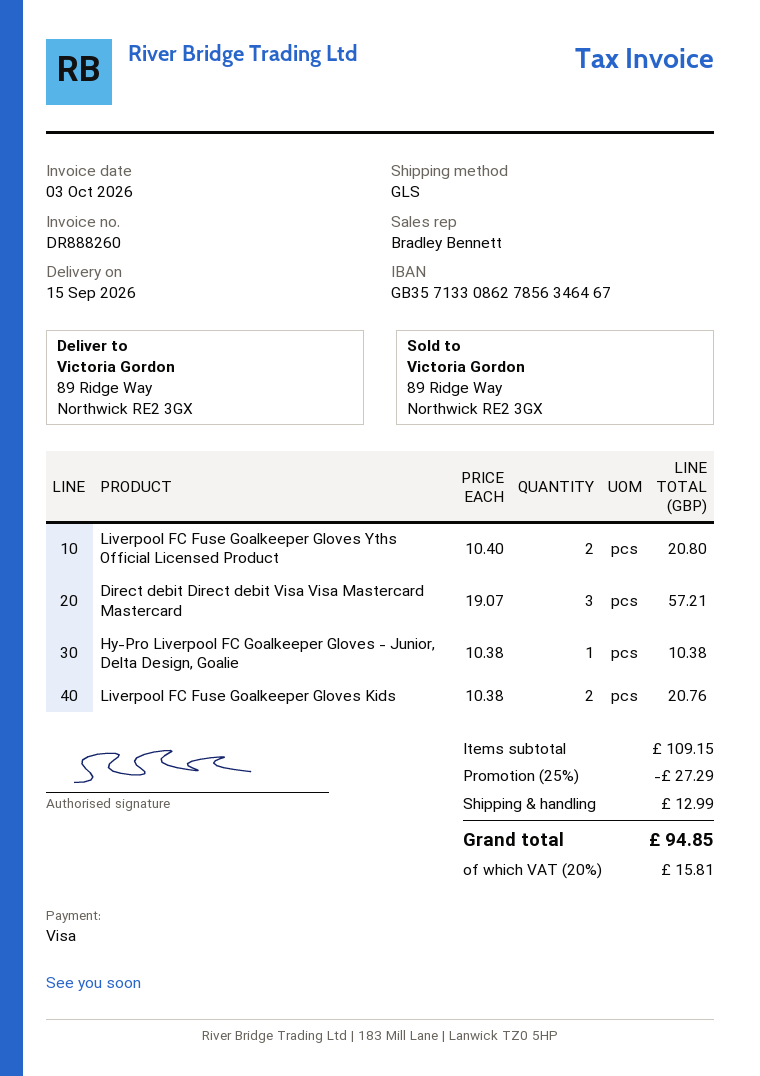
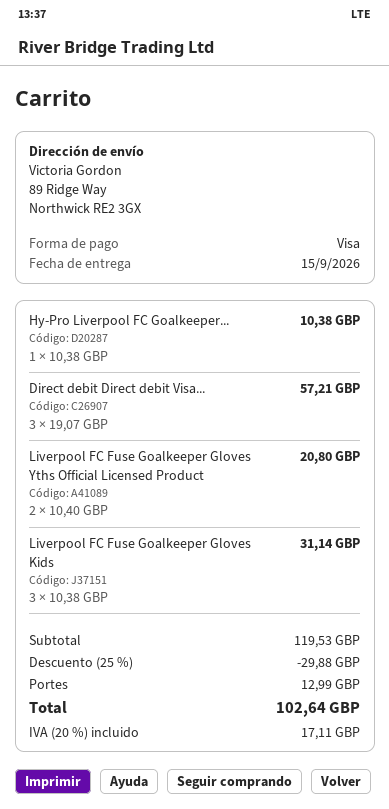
Liverpool FC Fuse Goalkeeper Gloves Kids: 2 x 10.38 = 20.76 -> 3 x 10.38 = 31.14
subtotal: 109.15 -> 119.53
discount: 25% = 27.29 -> 25% = 29.88
tax: 20% = 15.81 -> 20% = 17.11
total: 94.85 -> 102.64

